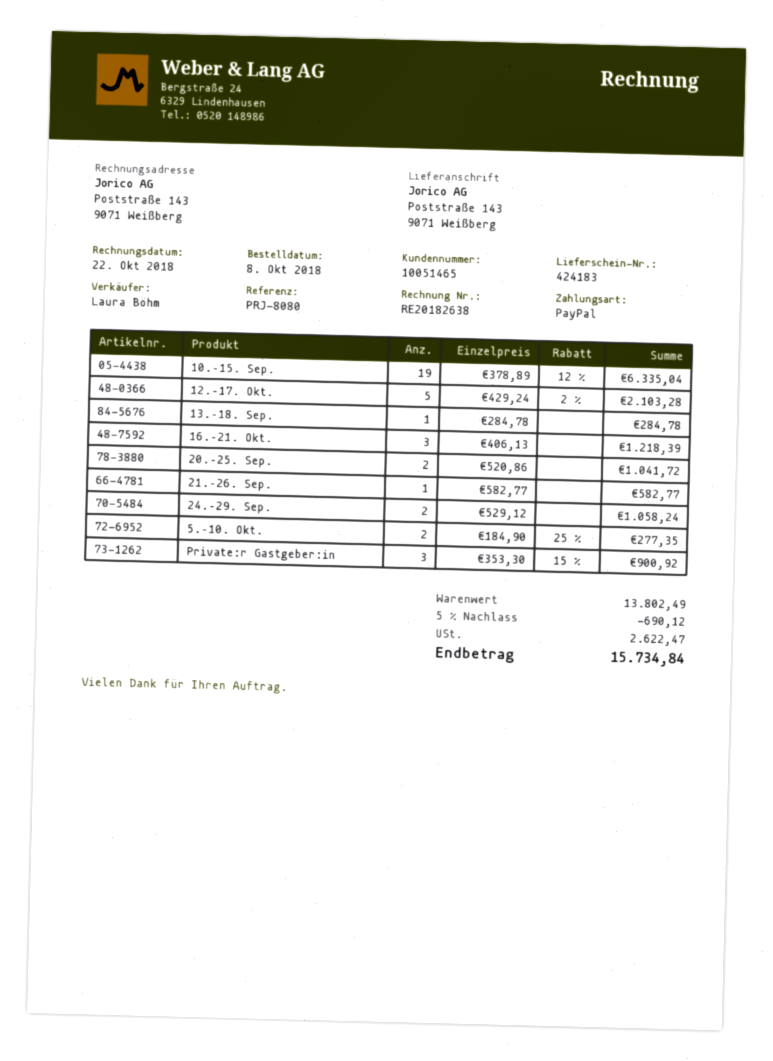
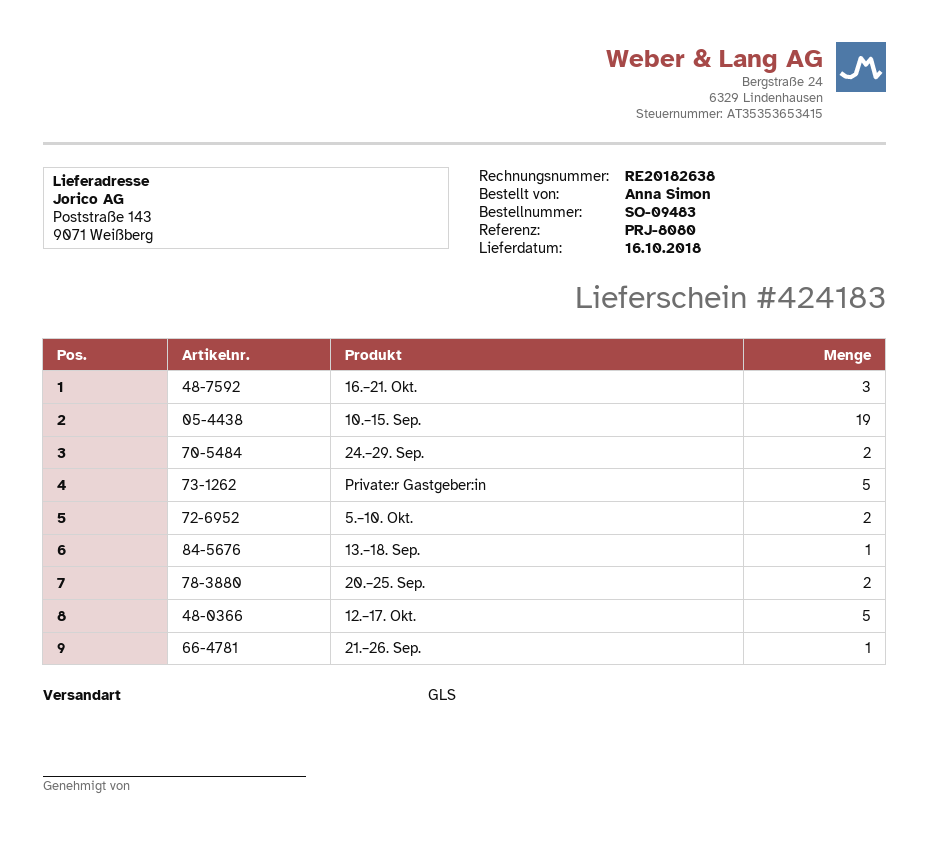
Private:r Gastgeber:in: 3 -> 5

